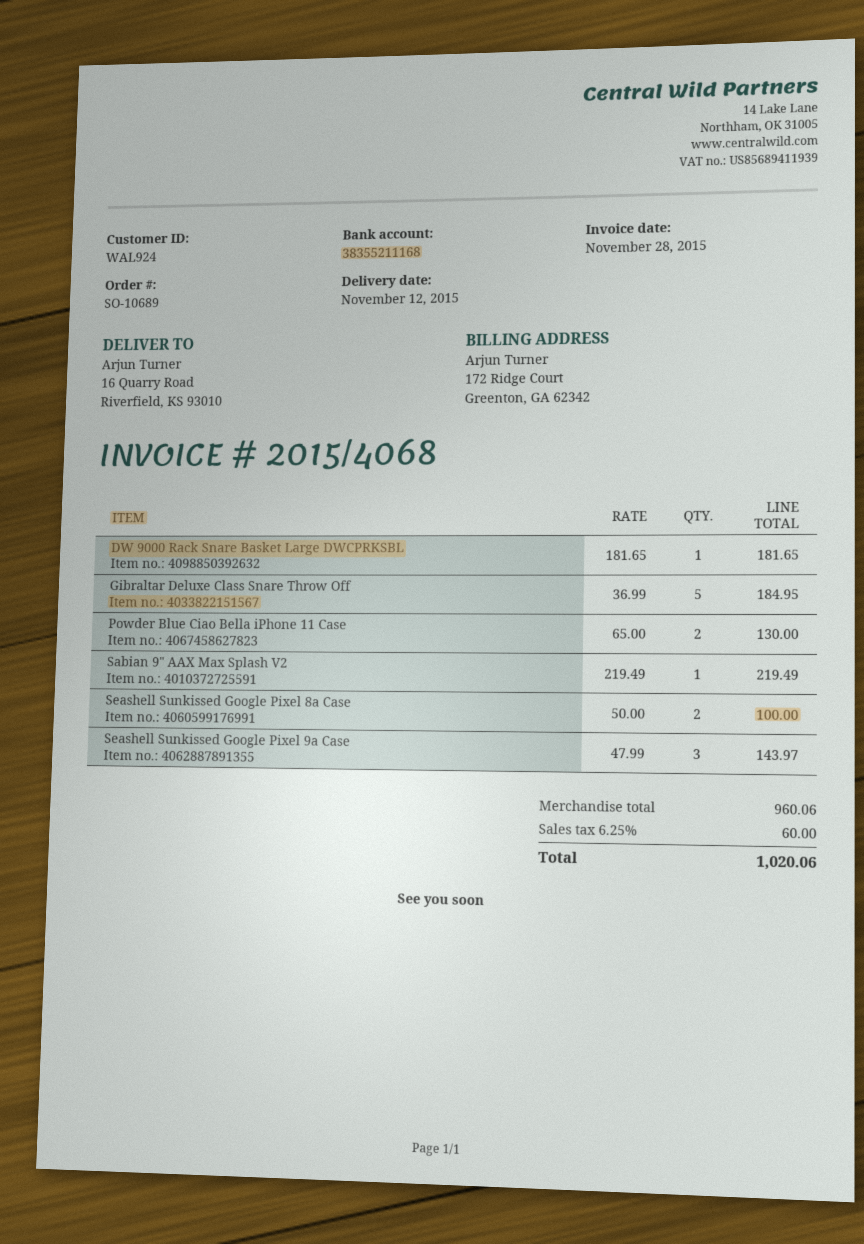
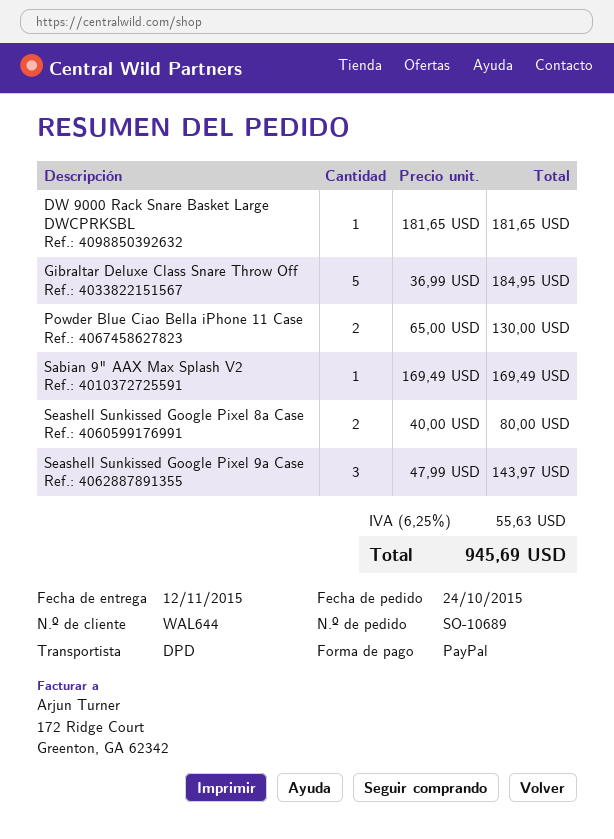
customer number: WAL924 -> WAL644
Sabian 9" AAX Max Splash V2: 1 x 219.49 = 219.49 -> 1 x 169.49 = 169.49
Seashell Sunkissed Google Pixel 8a Case: 2 x 50.00 = 100.00 -> 2 x 40.00 = 80.00
tax: 6.25% = 60.00 -> 6.25% = 55.63
total: 1020.06 -> 945.69

